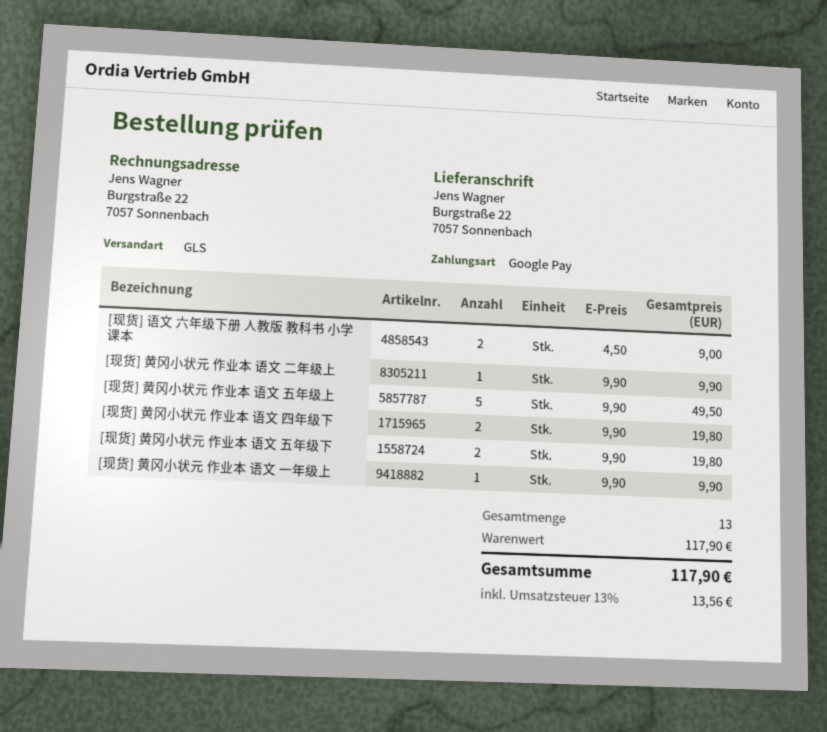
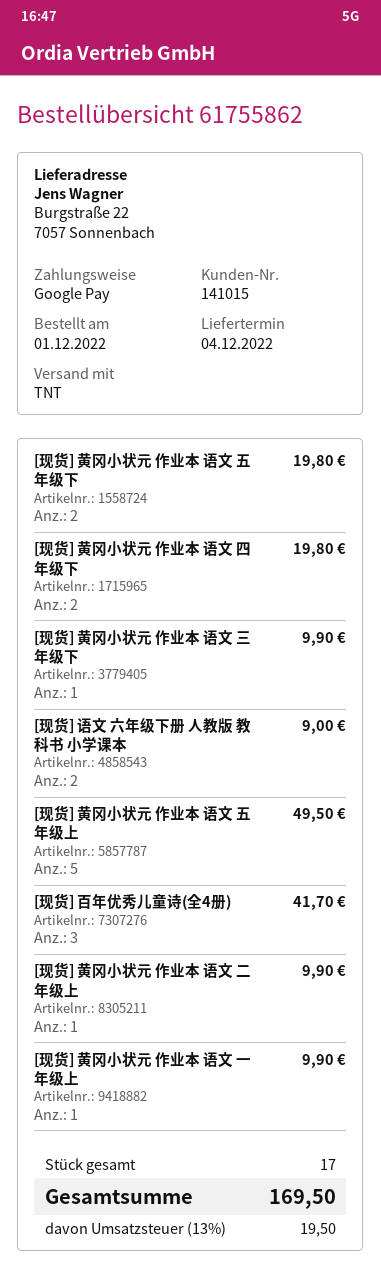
shipping method: GLS -> TNT
[现货] 黄冈小状元 作业本 语文 三年级下: none -> 1 for 9.90
[现货] 百年优秀儿童诗(全4册): none -> 3 for 41.70
total quantity: 13 -> 17
tax: 13% = 13.56 -> 13% = 19.50
total: 117.90 -> 169.50

